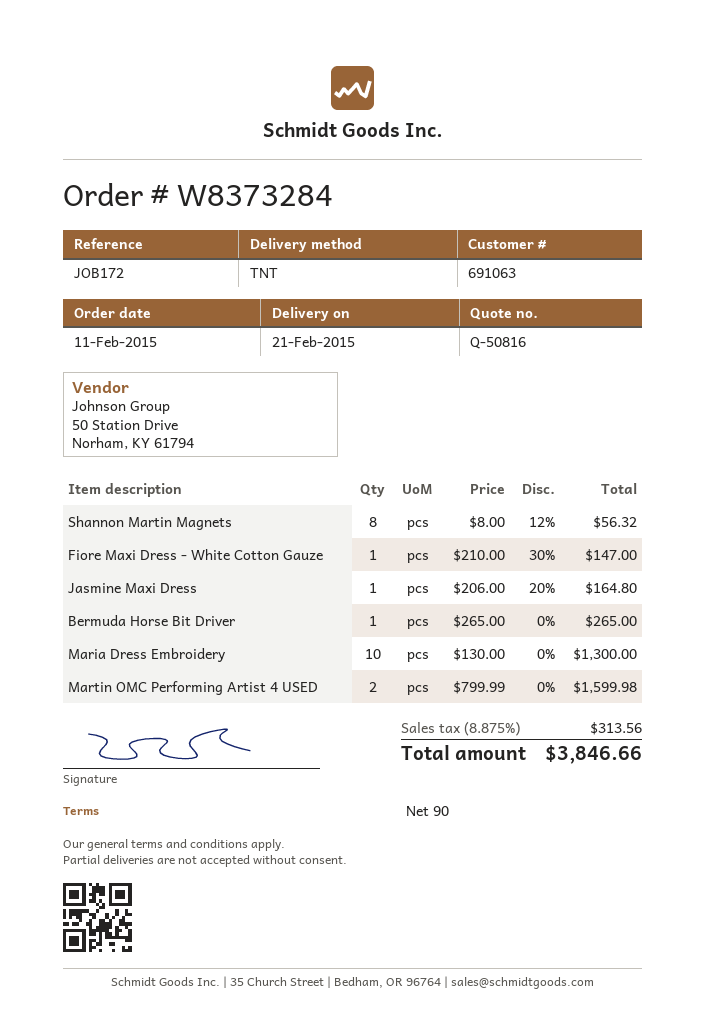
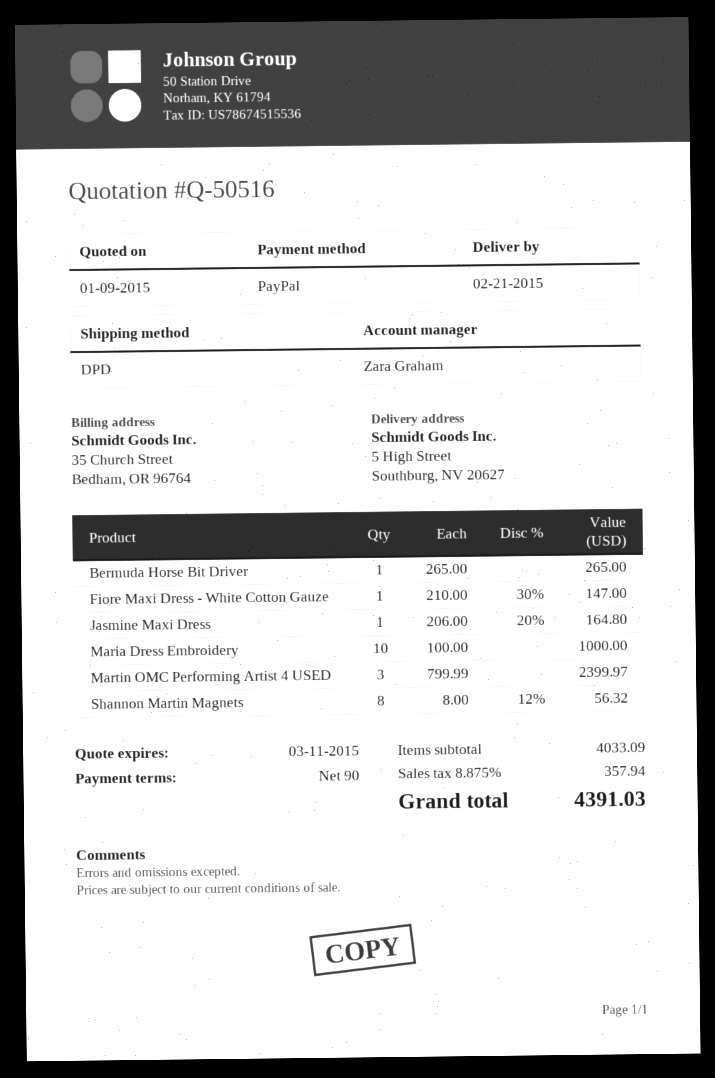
quote number: Q-50816 -> Q-50516
shipping method: TNT -> DPD
Maria Dress Embroidery: 10 x 130.00 = 1300.00 -> 10 x 100.00 = 1000.00
Martin OMC Performing Artist 4 USED: 2 x 799.99 = 1599.98 -> 3 x 799.99 = 2399.97
tax: 8.875% = 313.56 -> 8.875% = 357.94
total: 3846.66 -> 4391.03

